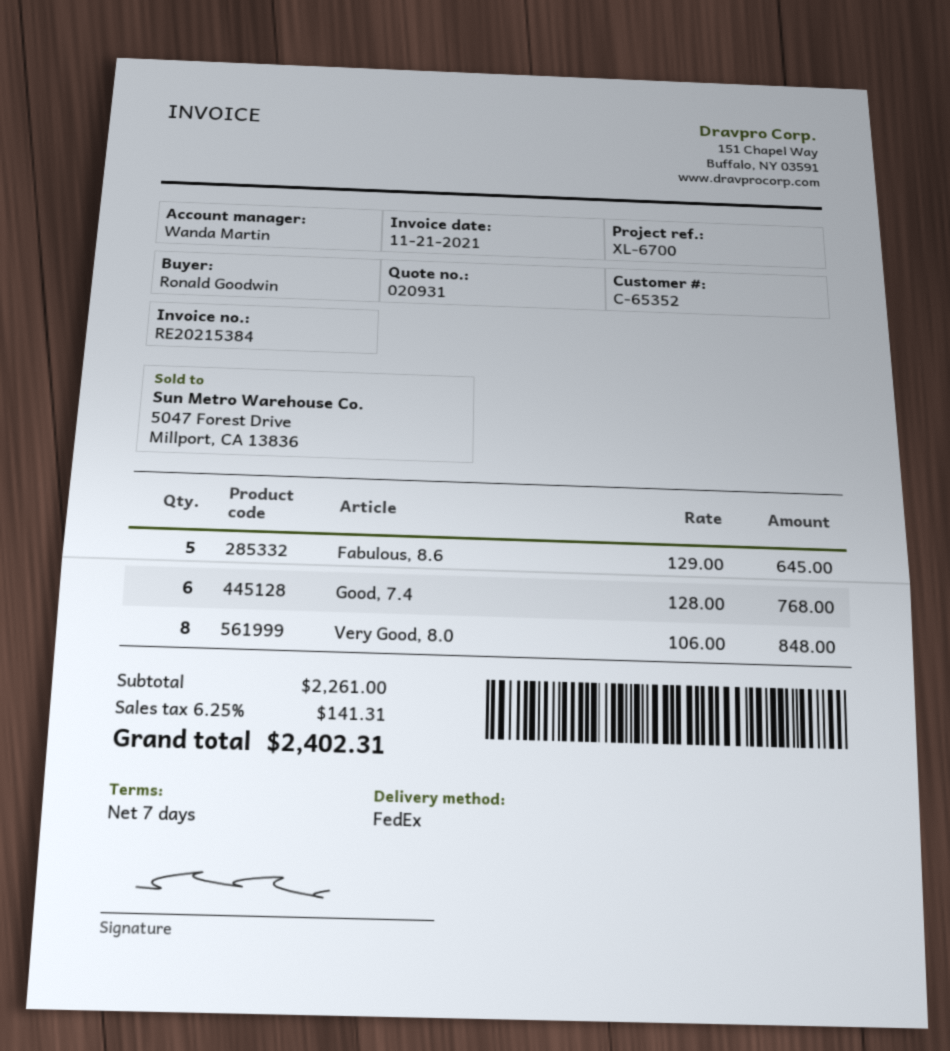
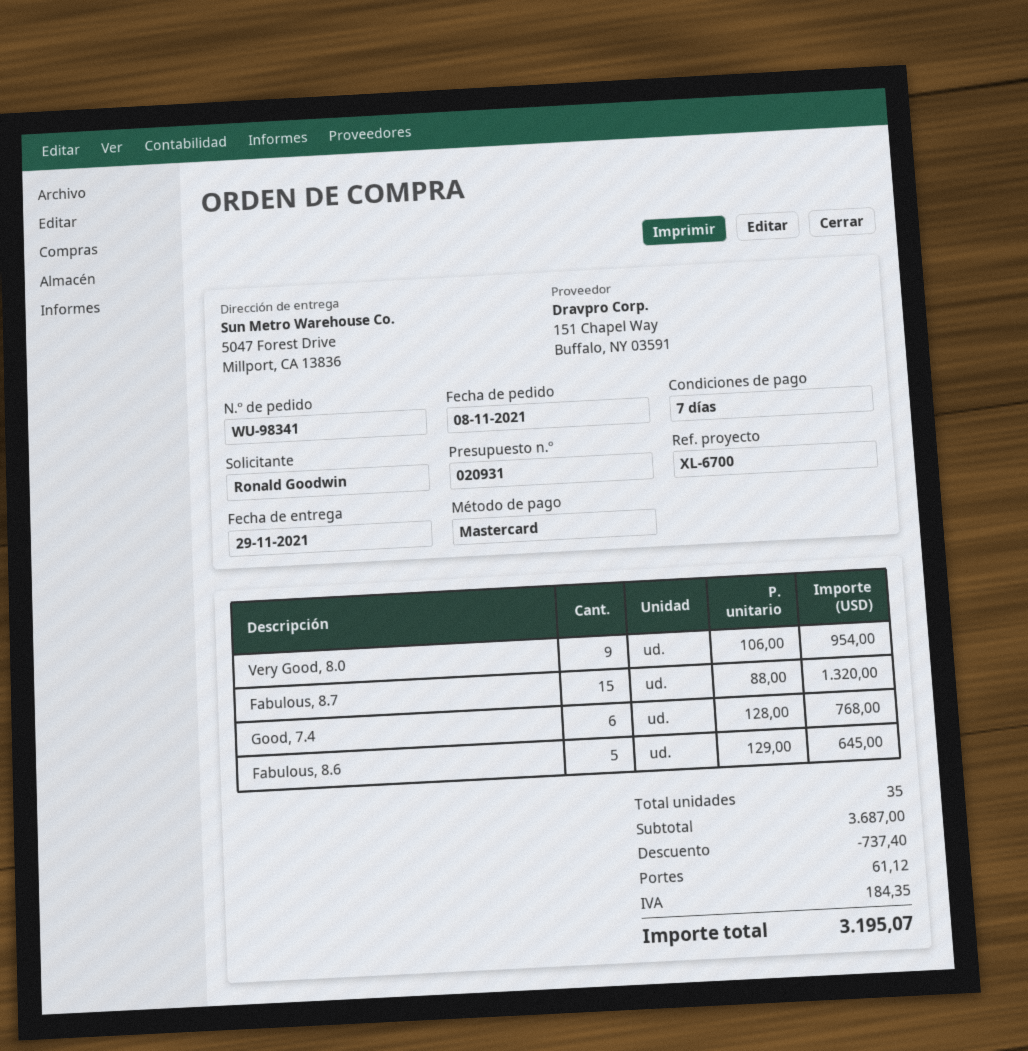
Very Good, 8.0: 8 x 106.00 = 848.00 -> 9 x 106.00 = 954.00
Fabulous, 8.7: none -> 15 x 88.00 = 1320.00
subtotal: 2261.00 -> 3687.00
discount: none -> 737.40
shipping: none -> 61.12
tax: 141.31 -> 184.35
total: 2402.31 -> 3195.07

